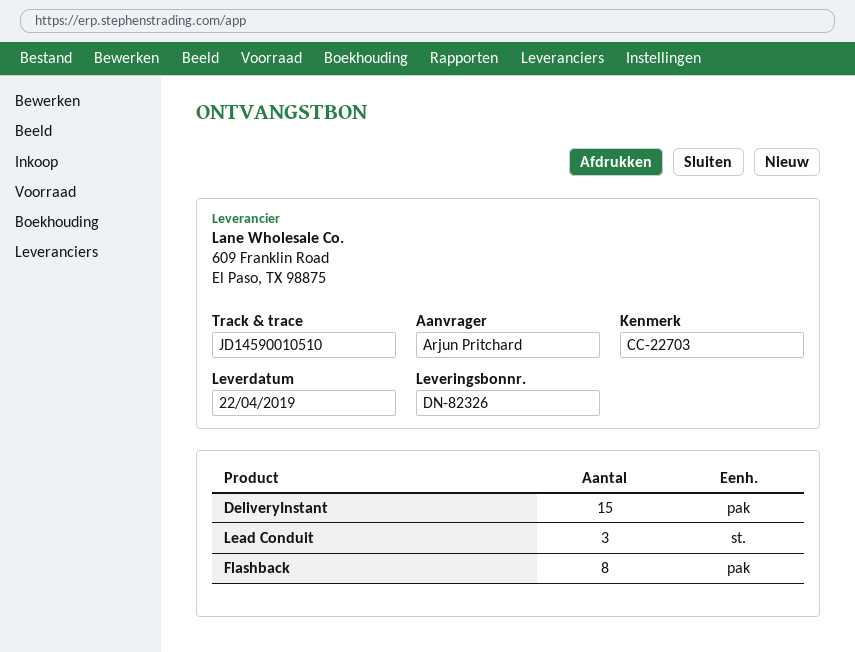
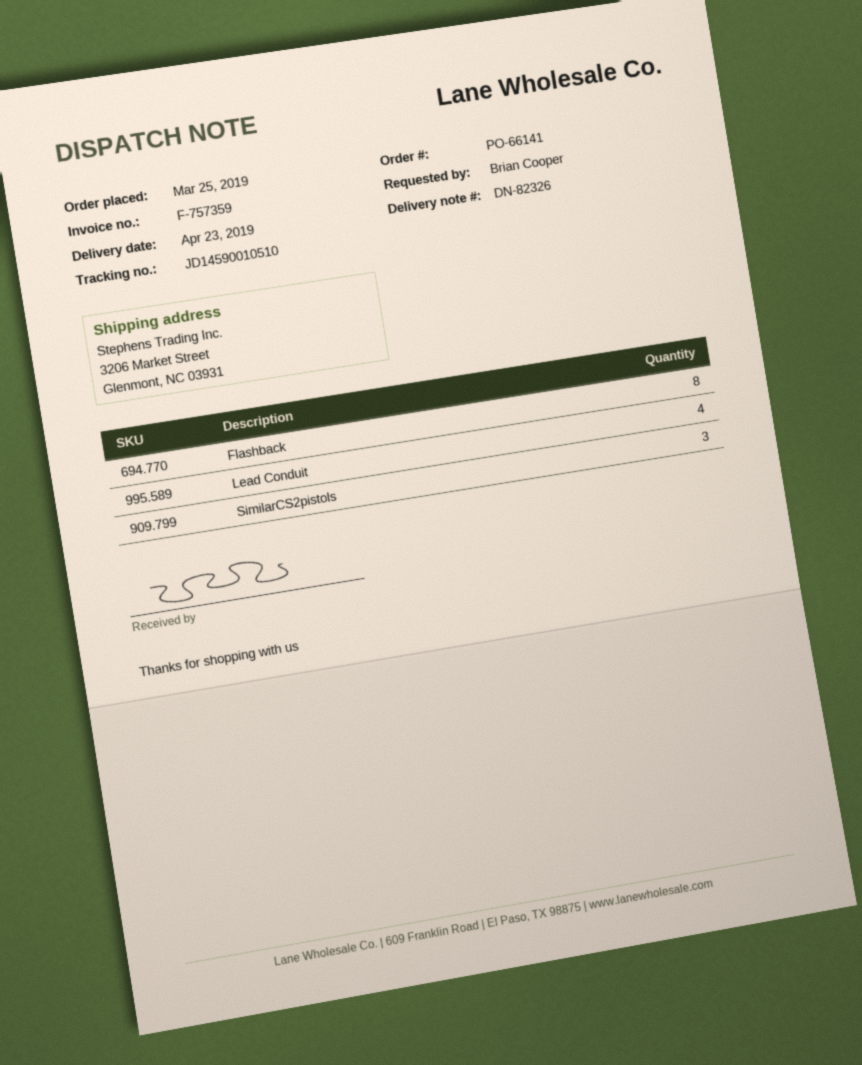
delivery date: 2019-04-22 -> 2019-04-23
ordered by: Arjun Pritchard -> Brian Cooper
DeliveryInstant: 15 -> none
Lead Conduit: 3 -> 4
SimilarCS2pistols: none -> 3

